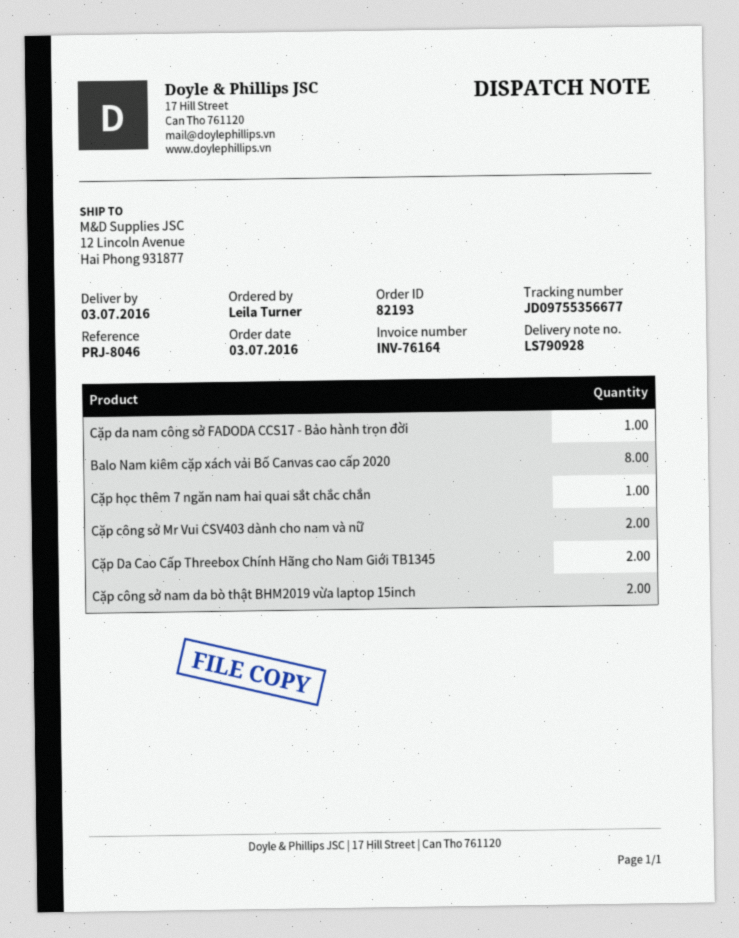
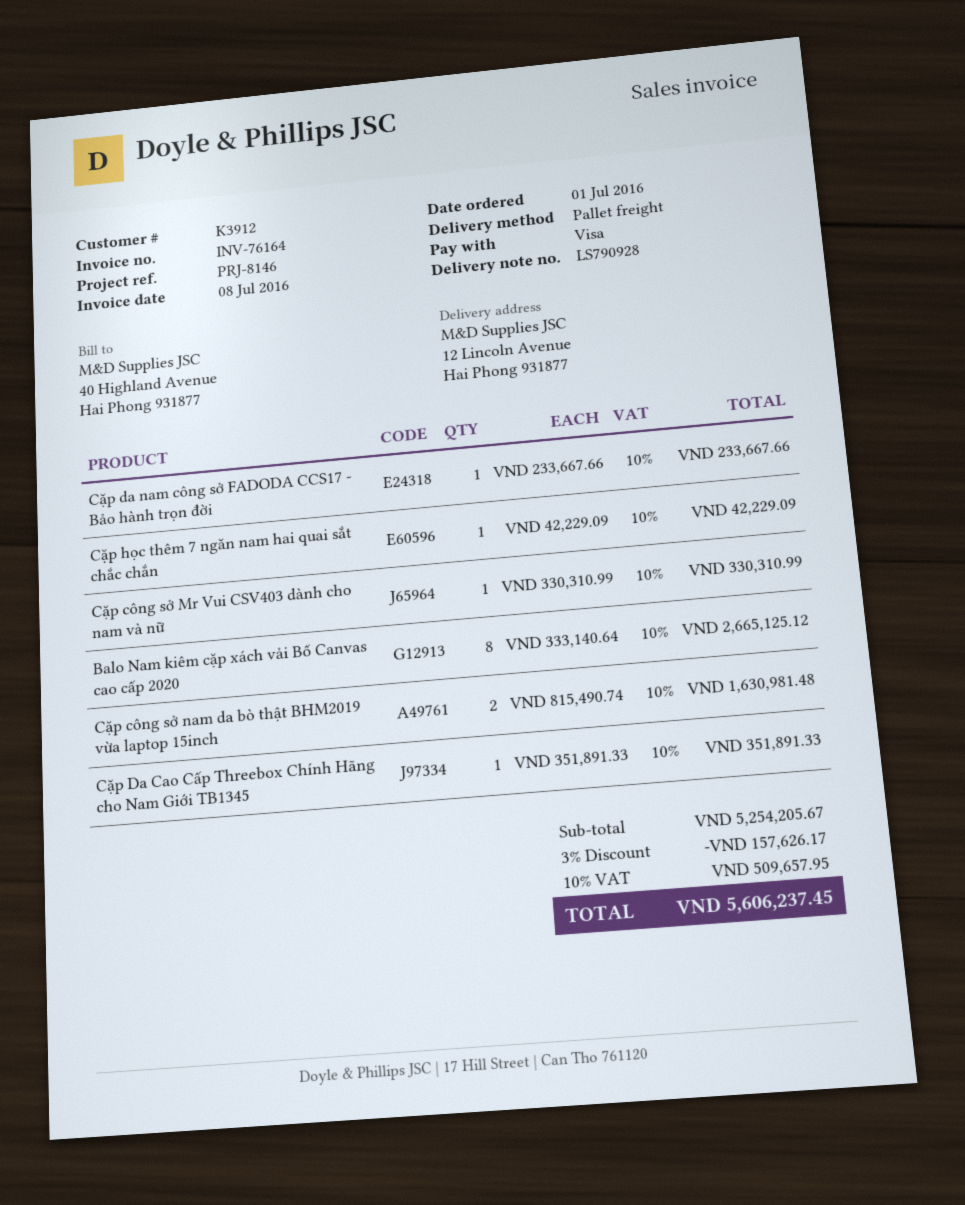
order date: 2016-07-03 -> 2016-07-01
reference: PRJ-8046 -> PRJ-8146
Cặp công sở Mr Vui CSV403 dành cho nam và nữ: 2 -> 1
Cặp Da Cao Cấp Threebox Chính Hãng cho Nam Giới TB1345: 2 -> 1

